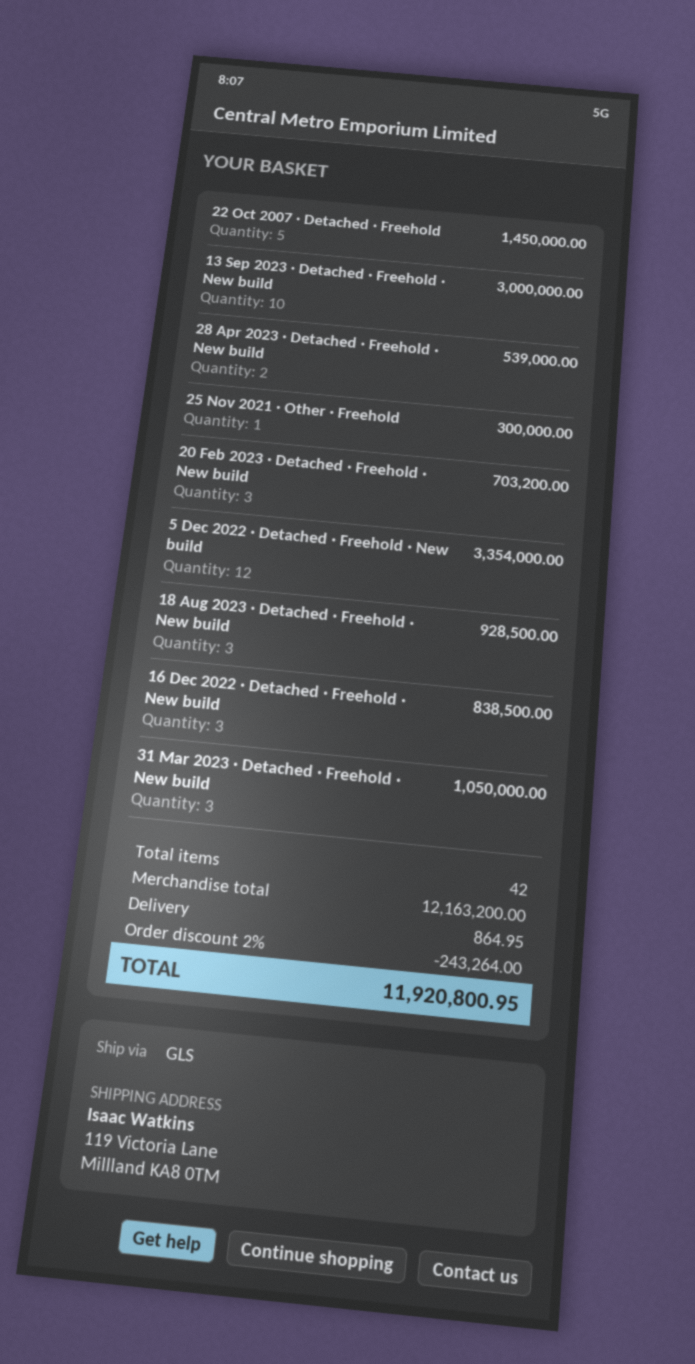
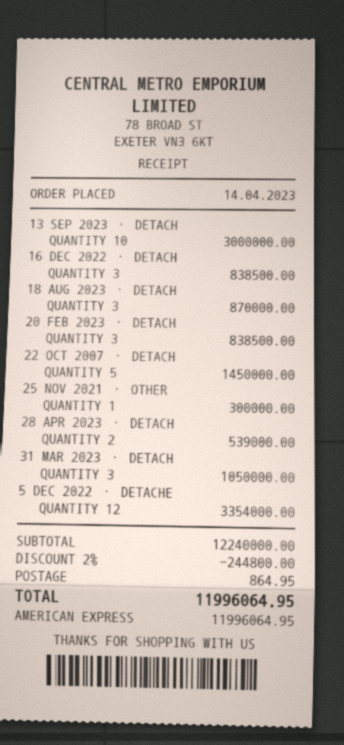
20 Feb 2023 · Detached · Freehold · New build: 3 for 703200.00 -> 3 for 838500.00
18 Aug 2023 · Detached · Freehold · New build: 3 for 928500.00 -> 3 for 870000.00
subtotal: 12163200.00 -> 12240000.00
discount: 2% = 243264.00 -> 2% = 244800.00
total: 11920800.95 -> 11996064.95

